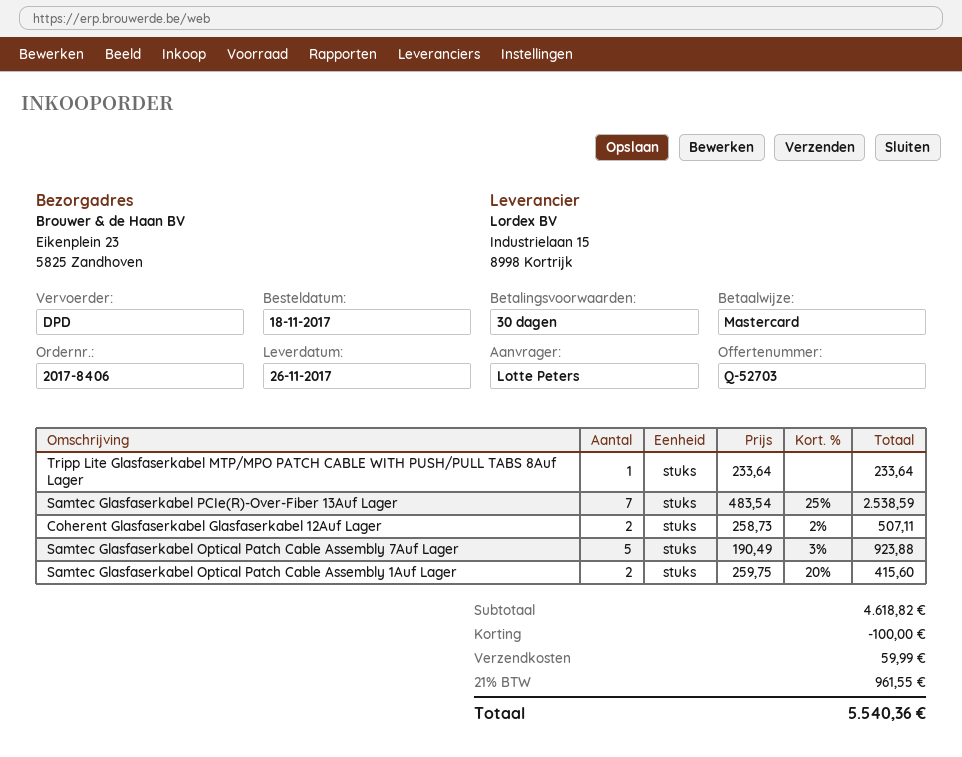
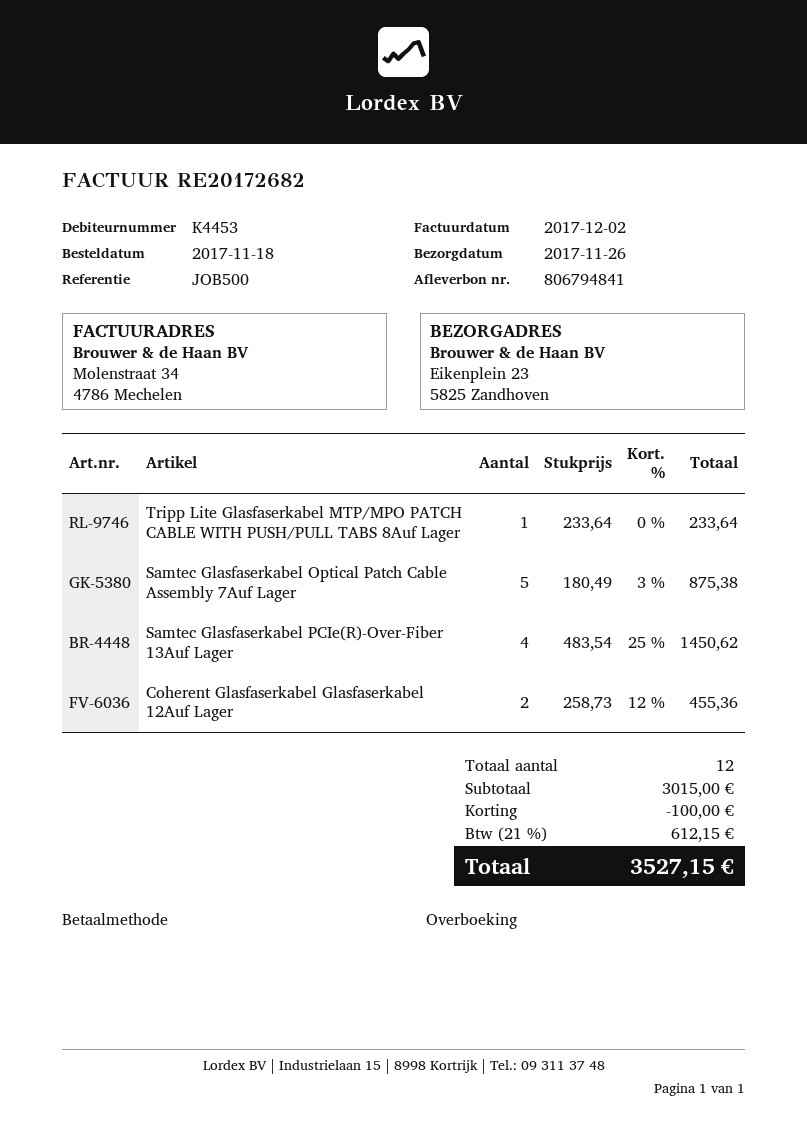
payment method: Mastercard -> bank transfer
Samtec Glasfaserkabel PCIe(R)-Over-Fiber 13Auf Lager: 7 x 483.54 - 25% = 2538.59 -> 4 x 483.54 - 25% = 1450.62
Coherent Glasfaserkabel Glasfaserkabel 12Auf Lager: 2 x 258.73 - 2% = 507.11 -> 2 x 258.73 - 12% = 455.36
Samtec Glasfaserkabel Optical Patch Cable Assembly 7Auf Lager: 5 x 190.49 - 3% = 923.88 -> 5 x 180.49 - 3% = 875.38
Samtec Glasfaserkabel Optical Patch Cable Assembly 1Auf Lager: 2 x 259.75 - 20% = 415.60 -> none
subtotal: 4618.82 -> 3015.00
shipping: 59.99 -> none
tax: 21% = 961.55 -> 21% = 612.15
total: 5540.36 -> 3527.15

